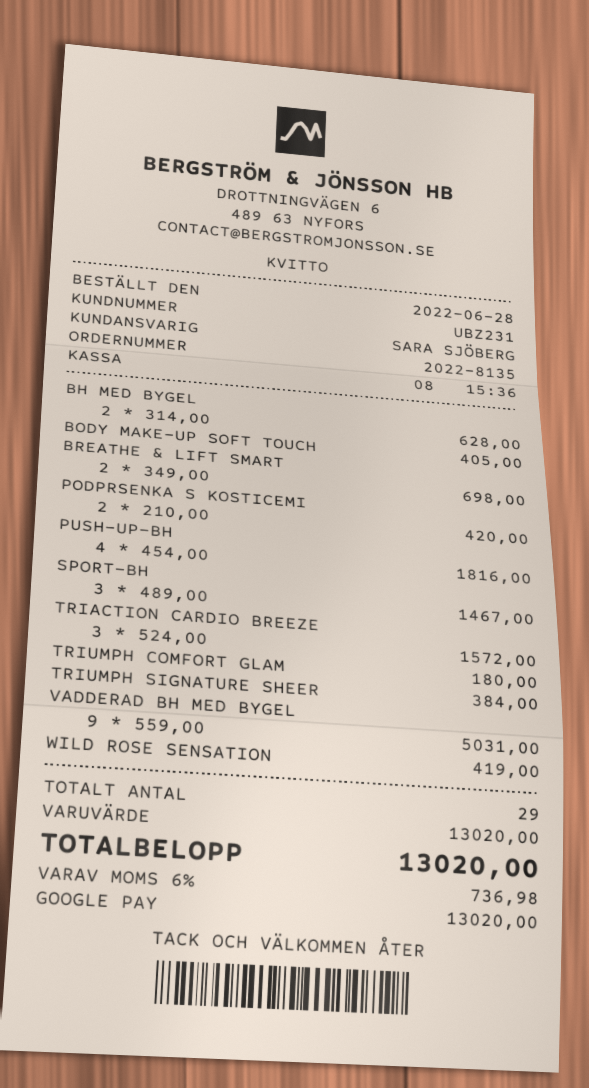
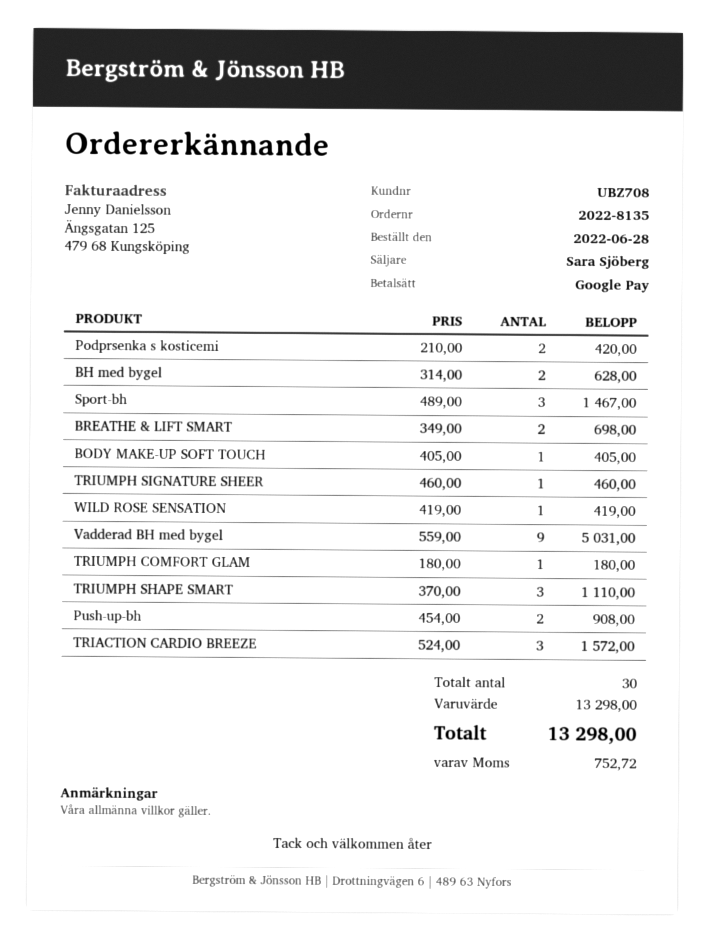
customer number: UBZ231 -> UBZ708
PUSH-UP-BH: 4 x 454.00 = 1816.00 -> 2 x 454.00 = 908.00
TRIUMPH SIGNATURE SHEER: 1 x 384.00 = 384.00 -> 1 x 460.00 = 460.00
TRIUMPH SHAPE SMART: none -> 3 x 370.00 = 1110.00
total quantity: 29 -> 30
subtotal: 13020.00 -> 13298.00
tax: 736.98 -> 752.72
total: 13020.00 -> 13298.00

